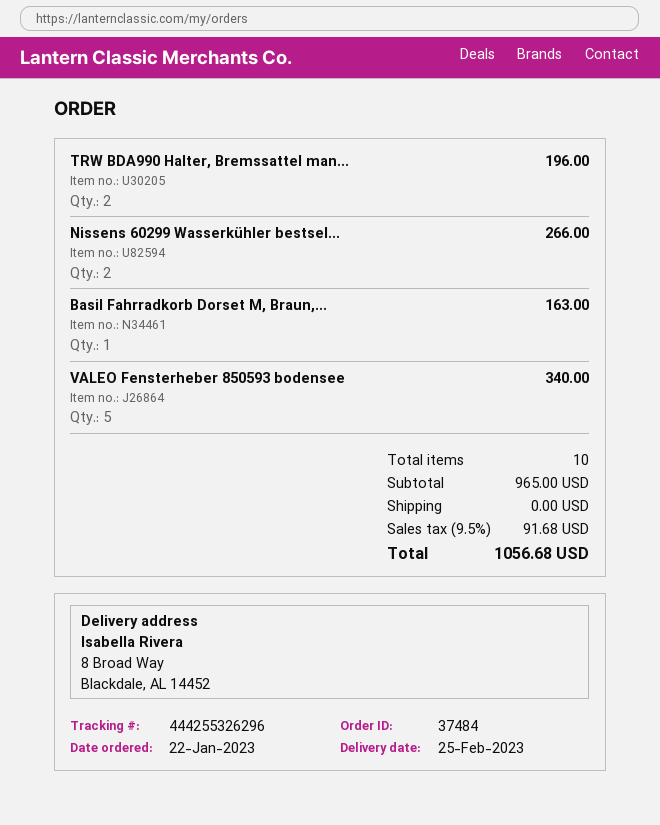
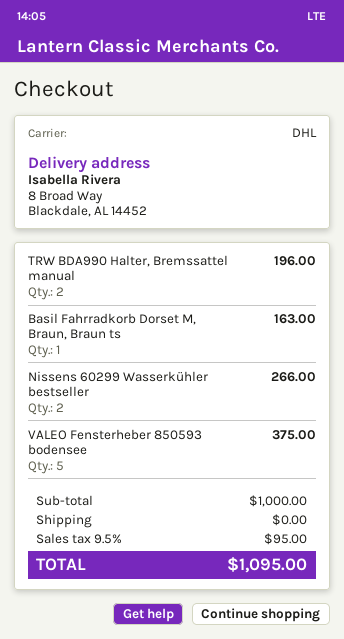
VALEO Fensterheber 850593 bodensee: 5 for 340.00 -> 5 for 375.00
subtotal: 965.00 -> 1000.00
tax: 9.5% = 91.68 -> 9.5% = 95.00
total: 1056.68 -> 1095.00

